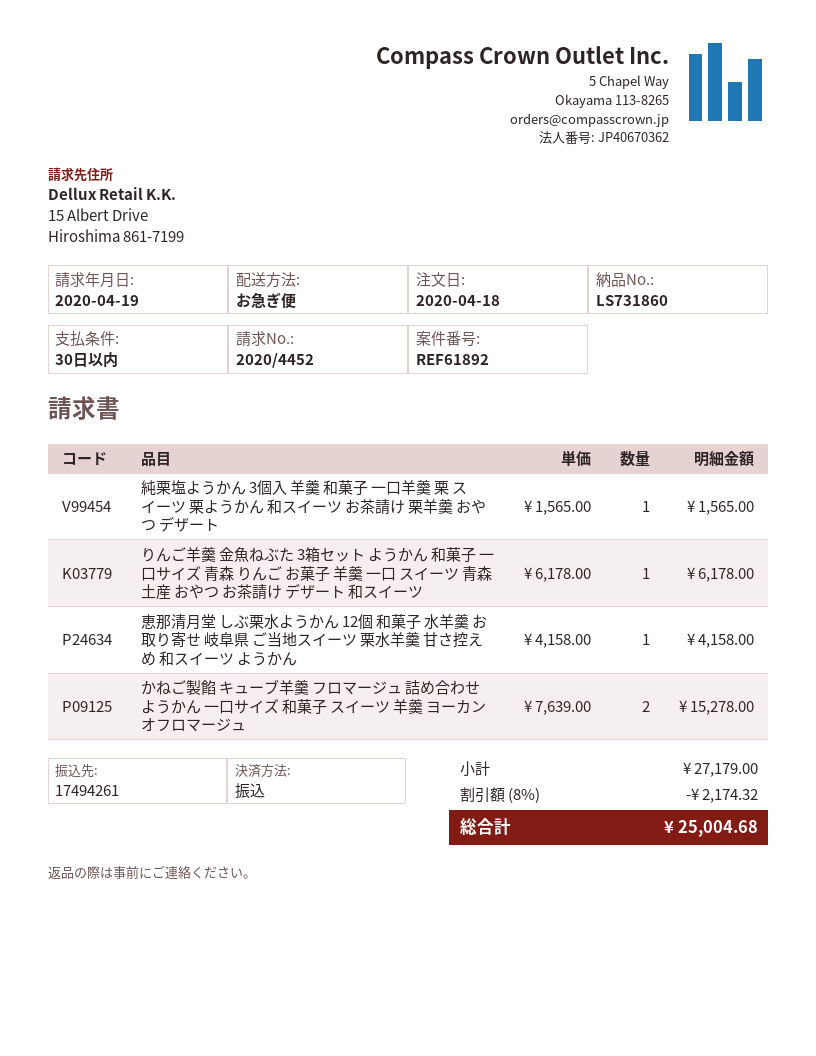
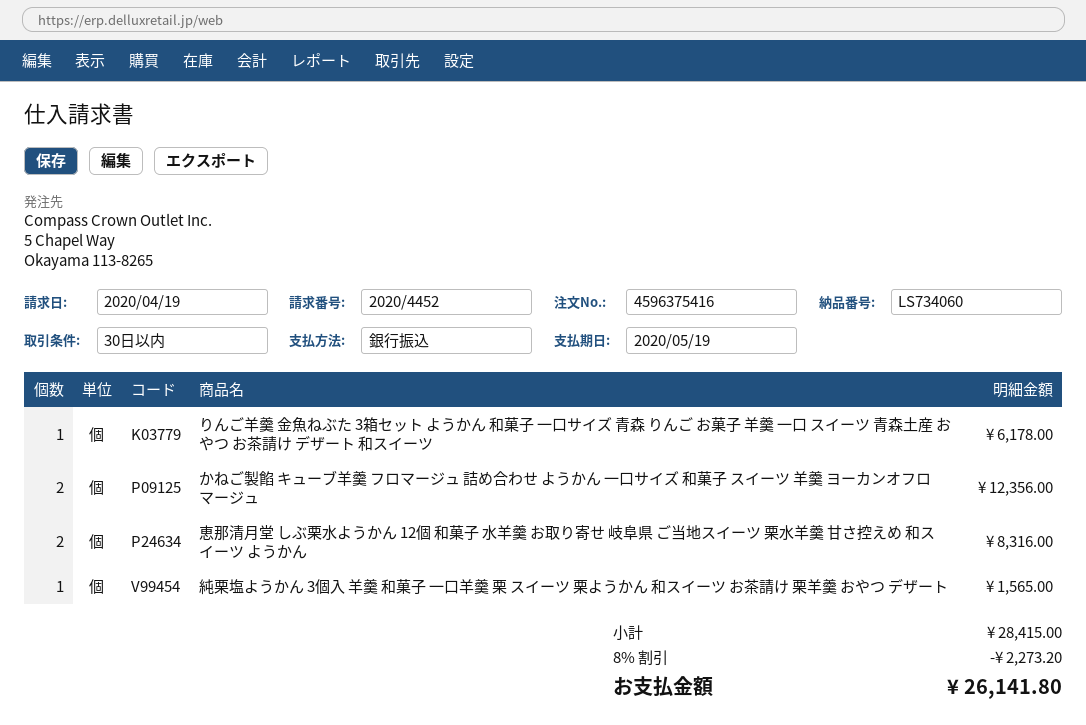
delivery note number: LS731860 -> LS734060
恵那清月堂 しぶ栗水ようかん 12個 和菓子 水羊羹 お取り寄せ 岐阜県 ご当地スイーツ 栗水羊羹 甘さ控えめ 和スイーツ ようかん: 1 for 4158.00 -> 2 for 8316.00
かねご製餡 キューブ羊羹 フロマージュ 詰め合わせ ようかん 一口サイズ 和菓子 スイーツ 羊羹 ヨーカンオフロマージュ: 2 for 15278.00 -> 2 for 12356.00
subtotal: 27179.00 -> 28415.00
discount: 8% = 2174.32 -> 8% = 2273.20
total: 25004.68 -> 26141.80

